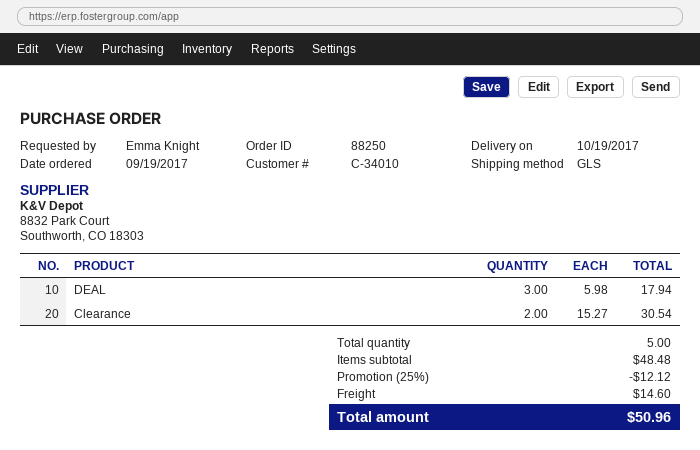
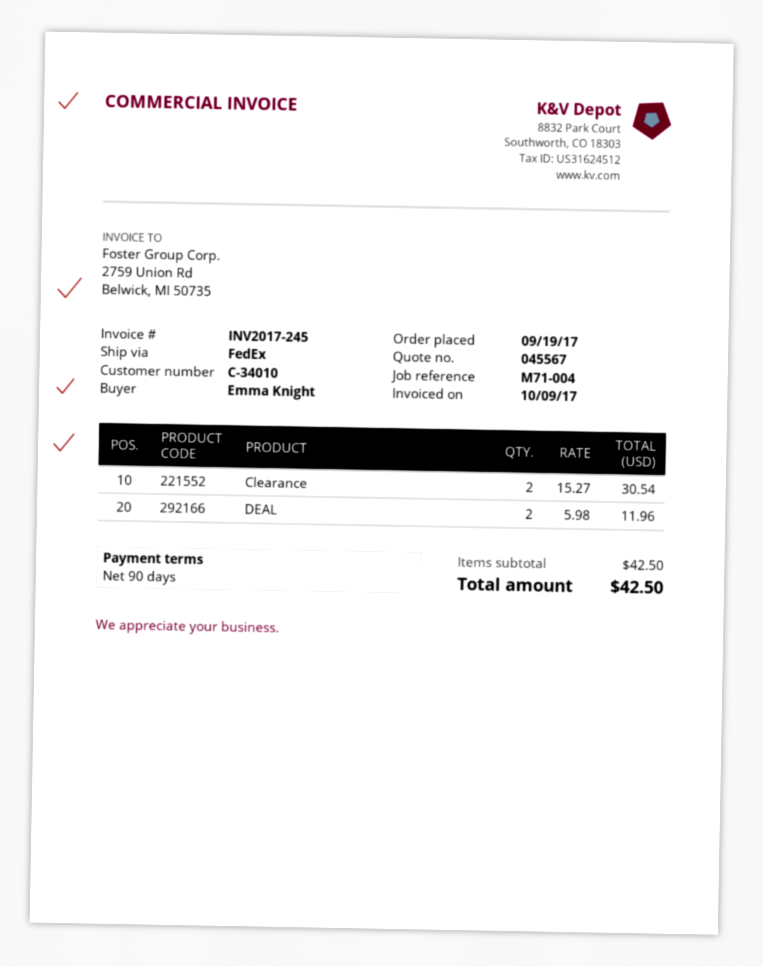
shipping method: GLS -> FedEx
DEAL: 3 x 5.98 = 17.94 -> 2 x 5.98 = 11.96
subtotal: 48.48 -> 42.50
discount: 25% = 12.12 -> none
shipping: 14.60 -> none
total: 50.96 -> 42.50

